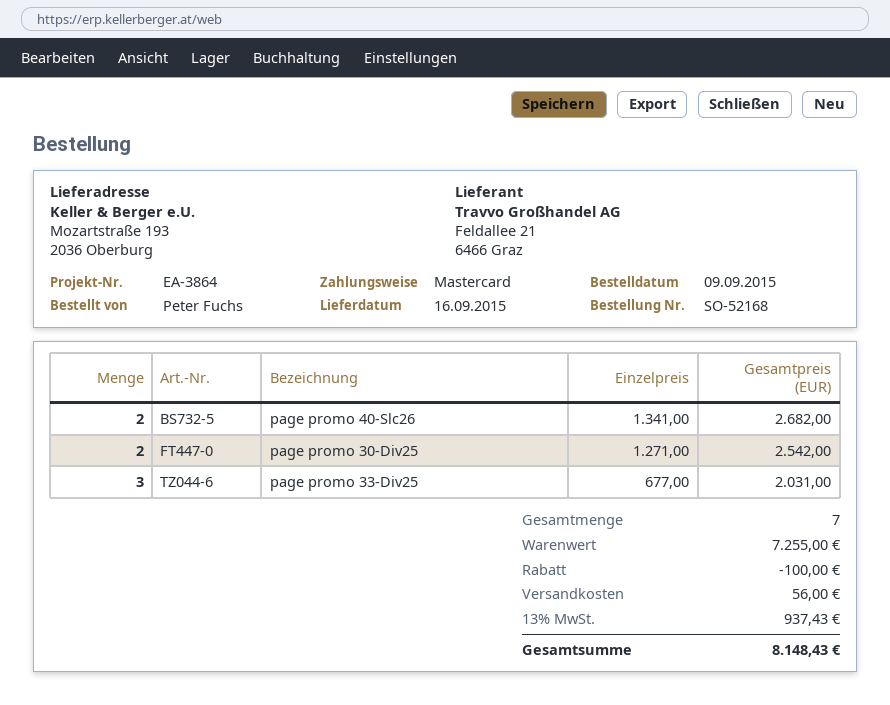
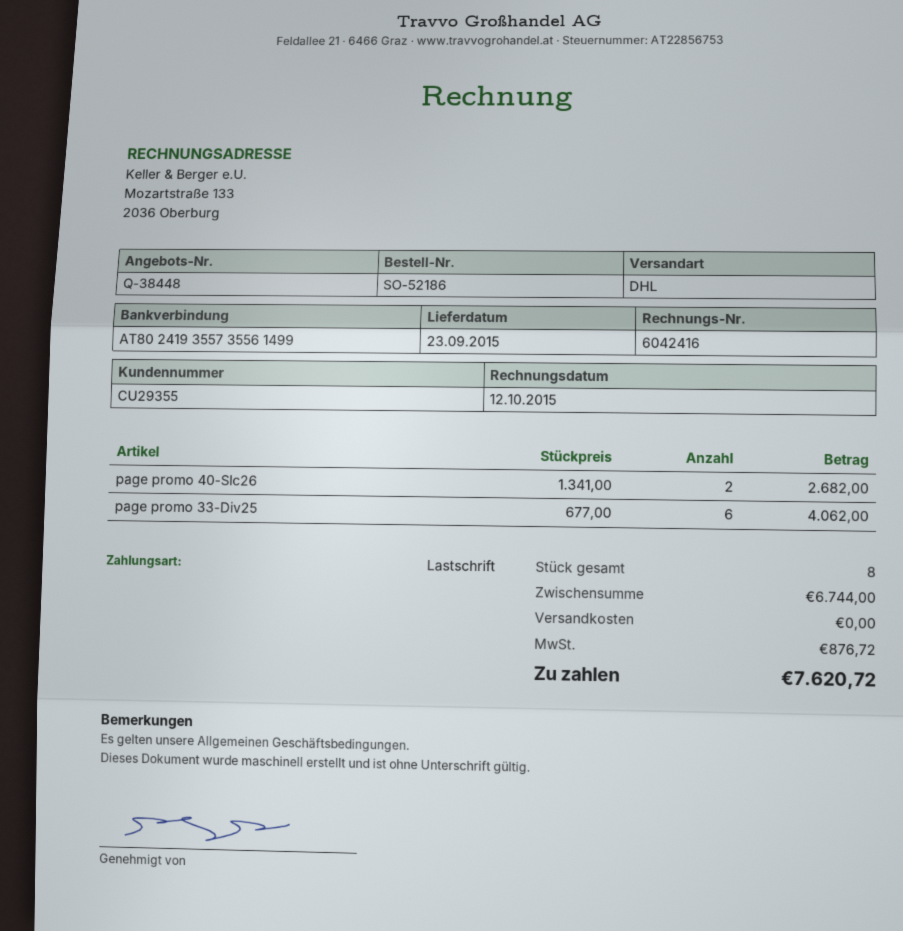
order number: SO-52168 -> SO-52186
delivery date: 2015-09-16 -> 2015-09-23
payment method: Mastercard -> direct debit
page promo 30-Div25: 2 x 1271.00 = 2542.00 -> none
page promo 33-Div25: 3 x 677.00 = 2031.00 -> 6 x 677.00 = 4062.00
total quantity: 7 -> 8
subtotal: 7255.00 -> 6744.00
discount: 100.00 -> none
shipping: 56.00 -> 0.00
tax: 937.43 -> 876.72
total: 8148.43 -> 7620.72

